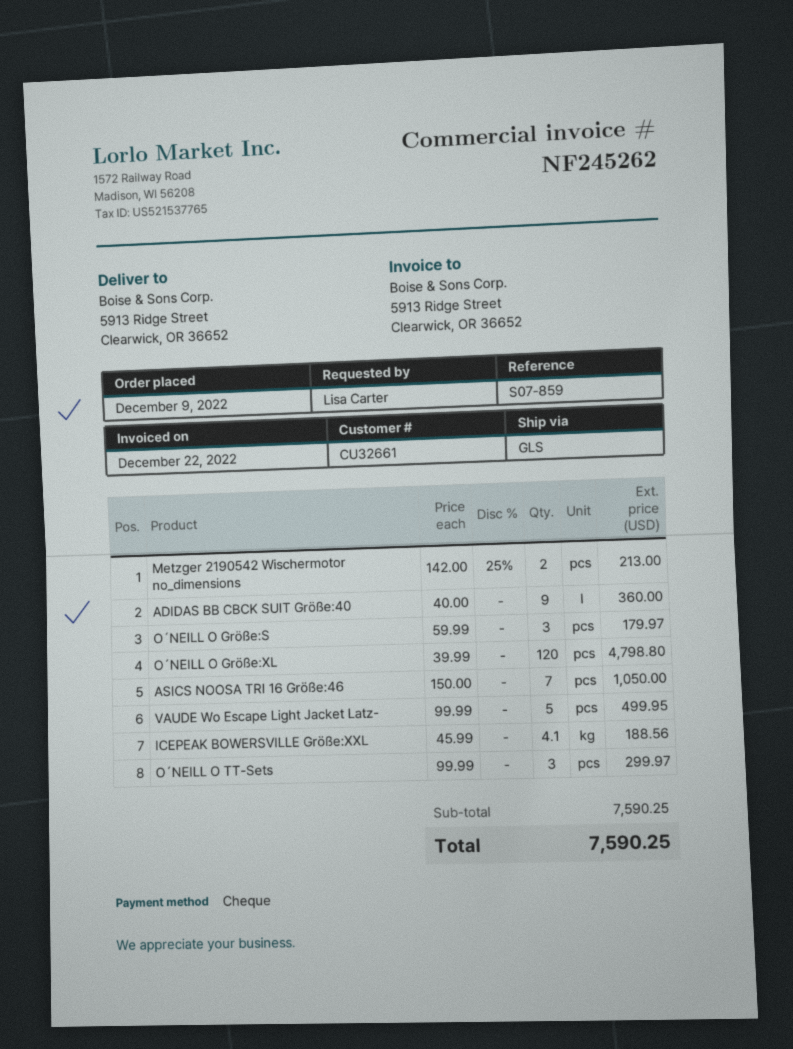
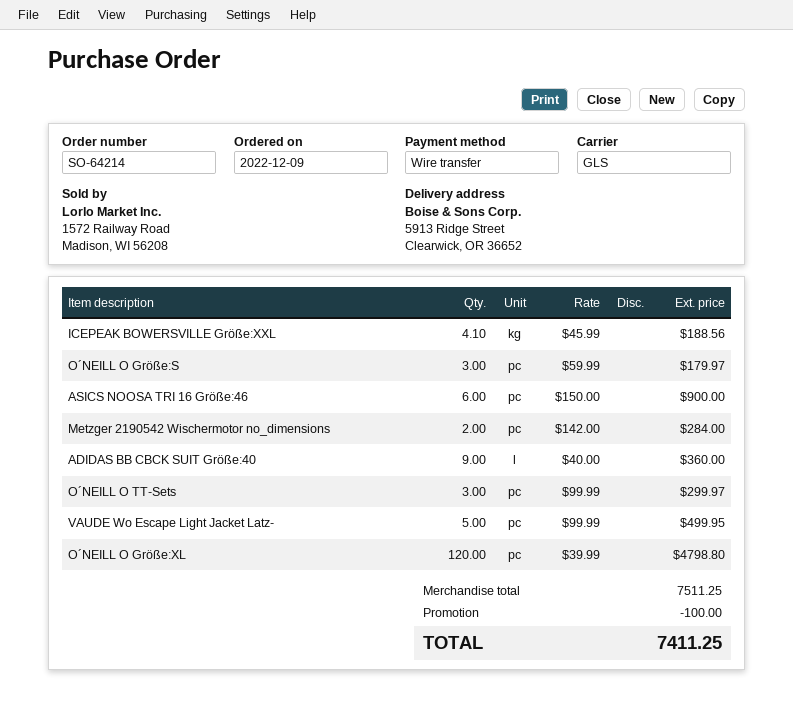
payment method: cheque -> bank transfer
Metzger 2190542 Wischermotor no_dimensions: 2 x 142.00 - 25% = 213.00 -> 2 x 142.00 = 284.00
ASICS NOOSA TRI 16 Größe:46: 7 x 150.00 = 1050.00 -> 6 x 150.00 = 900.00
subtotal: 7590.25 -> 7511.25
discount: none -> 100.00
total: 7590.25 -> 7411.25

